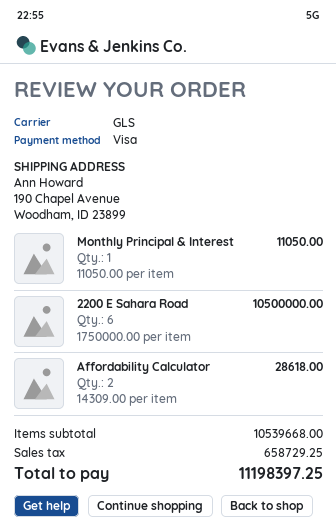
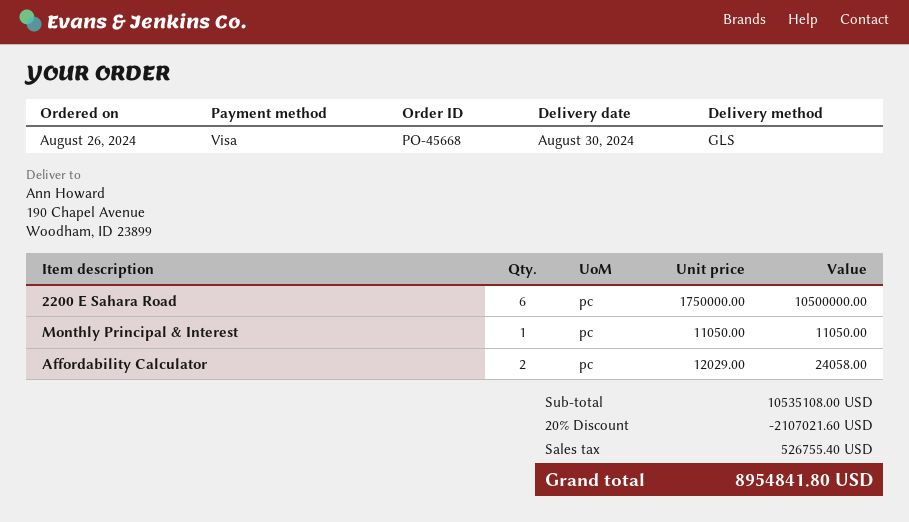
Affordability Calculator: 2 x 14309.00 = 28618.00 -> 2 x 12029.00 = 24058.00
subtotal: 10539668.00 -> 10535108.00
discount: none -> 20% = 2107021.60
tax: 658729.25 -> 526755.40
total: 11198397.25 -> 8954841.80

